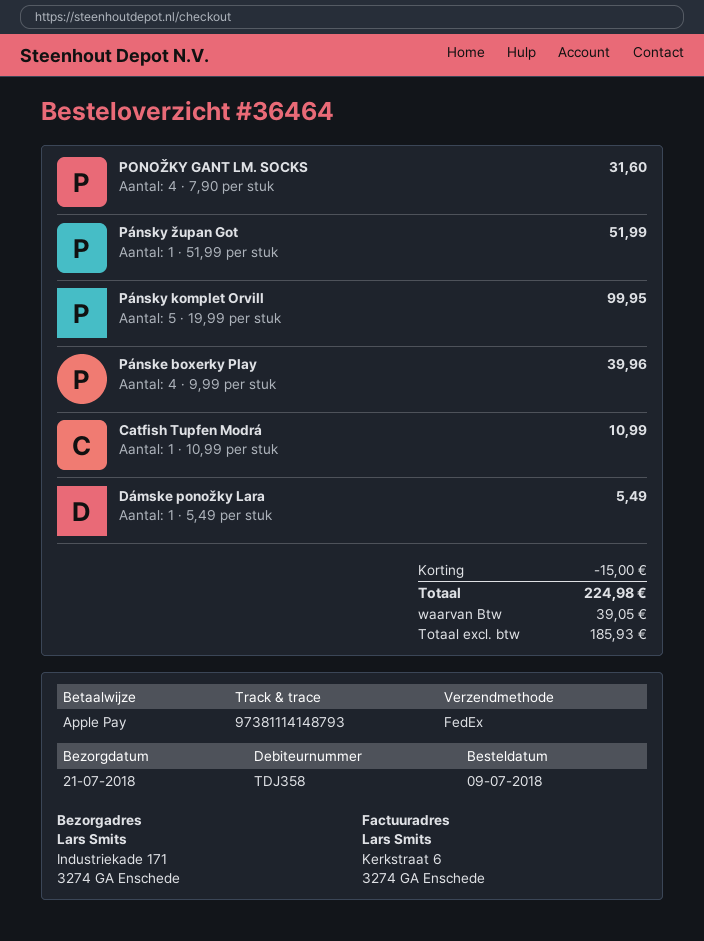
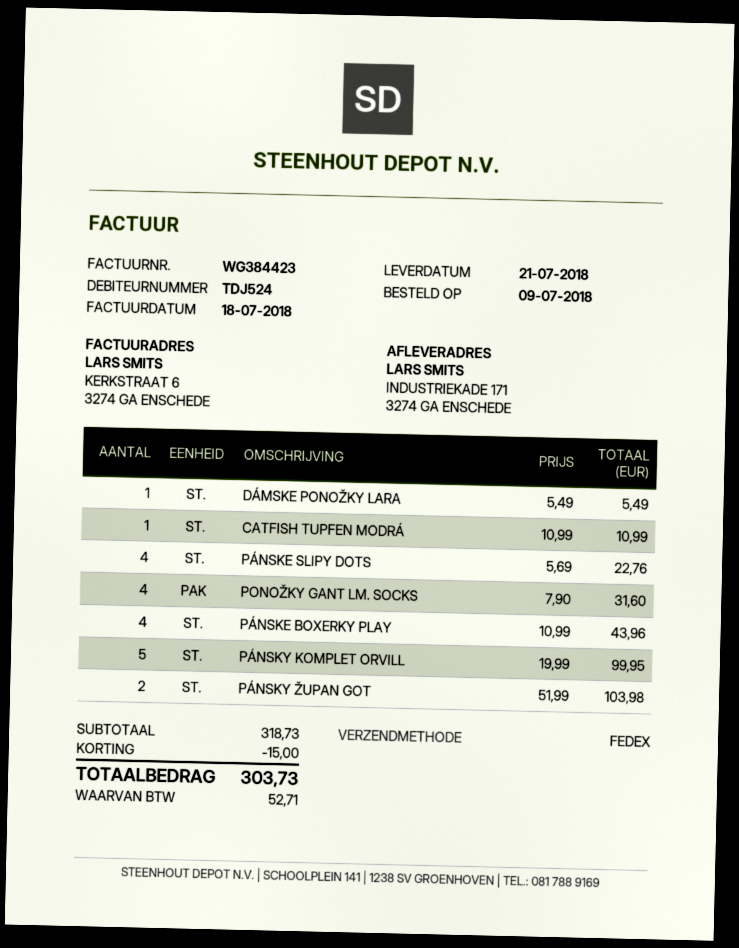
customer number: TDJ358 -> TDJ524
Pánsky župan Got: 1 x 51.99 = 51.99 -> 2 x 51.99 = 103.98
Pánske boxerky Play: 4 x 9.99 = 39.96 -> 4 x 10.99 = 43.96
PÁNSKE SLIPY DOTS: none -> 4 x 5.69 = 22.76
tax: 39.05 -> 52.71
total: 224.98 -> 303.73

